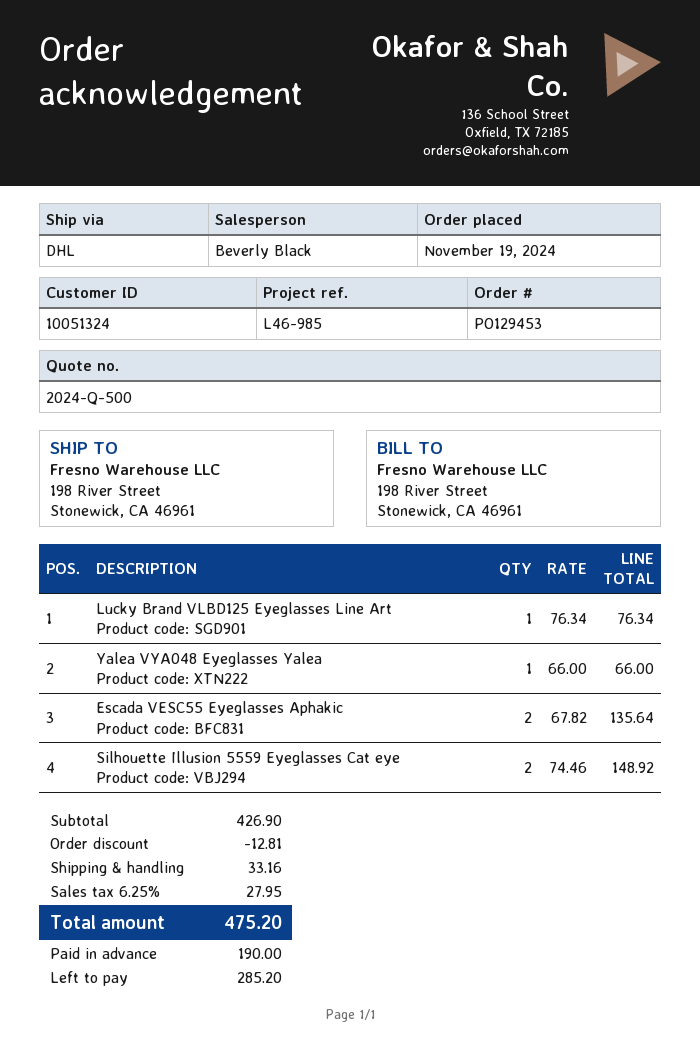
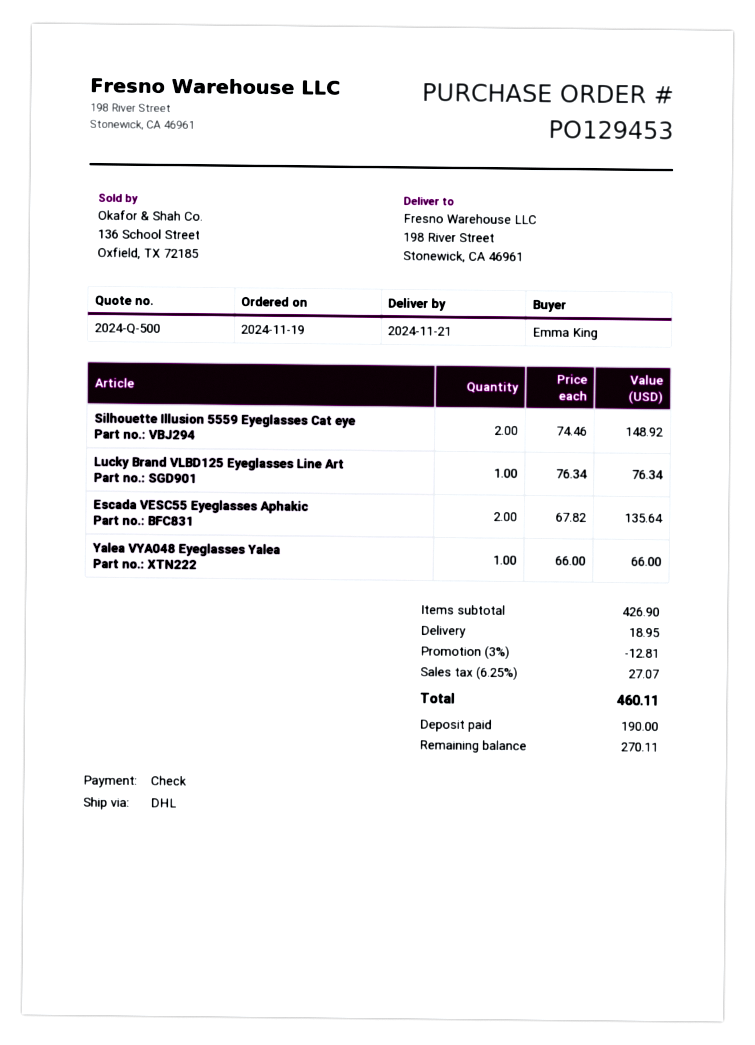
shipping: 33.16 -> 18.95
tax: 6.25% = 27.95 -> 6.25% = 27.07
total: 475.20 -> 460.11
balance: 285.20 -> 270.11

